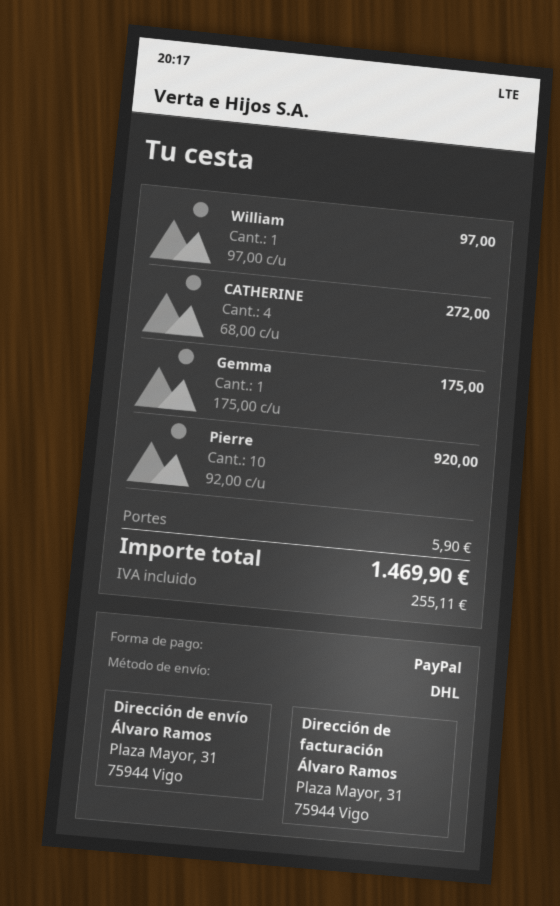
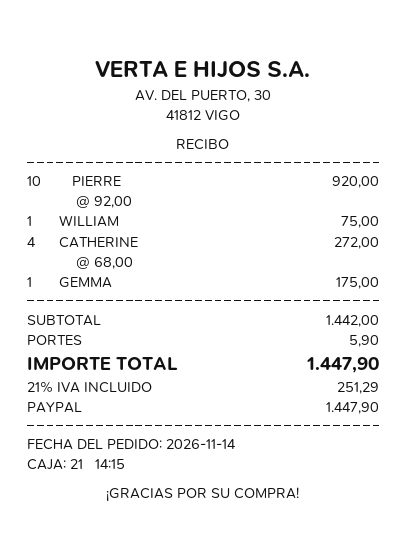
William: 1 x 97.00 = 97.00 -> 1 x 75.00 = 75.00
tax: 255.11 -> 251.29
total: 1469.90 -> 1447.90

